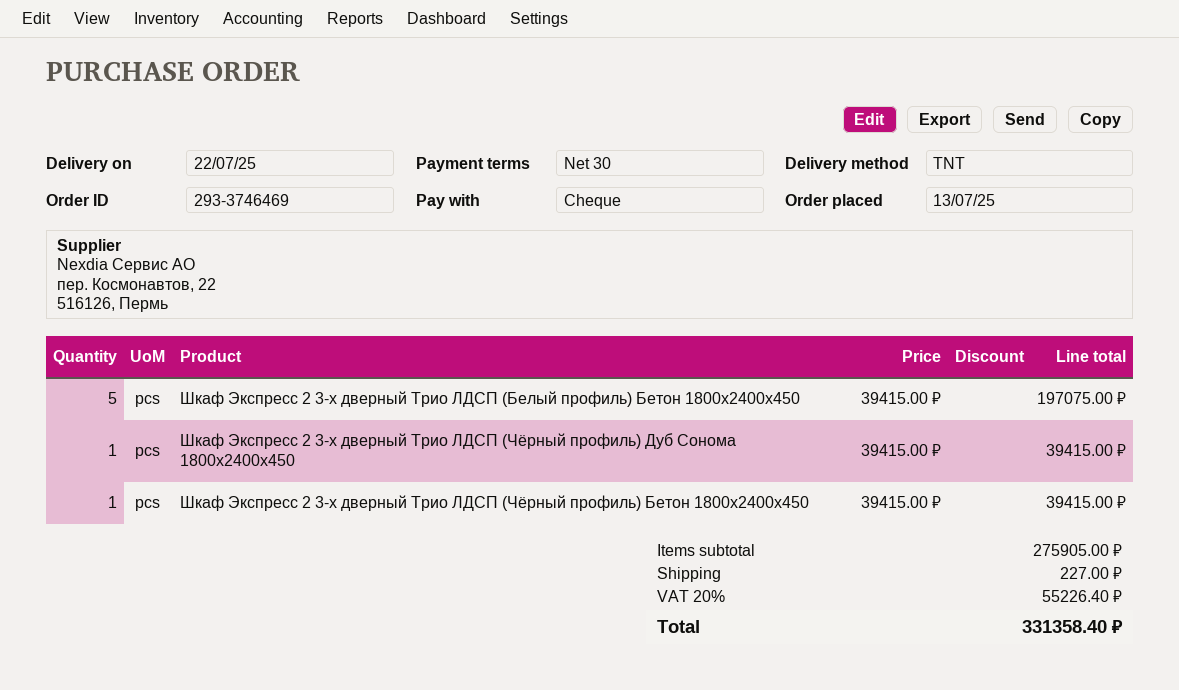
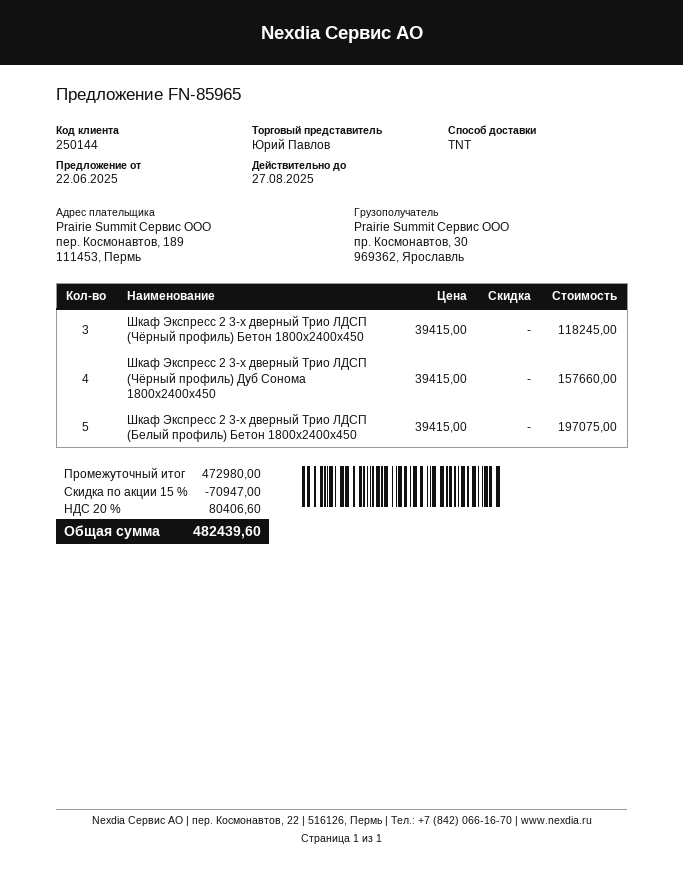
Шкаф Экспресс 2 3-х дверный Трио ЛДСП (Чёрный профиль) Дуб Сонома 1800x2400x450: 1 x 39415.00 = 39415.00 -> 4 x 39415.00 = 157660.00
Шкаф Экспресс 2 3-х дверный Трио ЛДСП (Чёрный профиль) Бетон 1800x2400x450: 1 x 39415.00 = 39415.00 -> 3 x 39415.00 = 118245.00
subtotal: 275905.00 -> 472980.00
discount: none -> 15% = 70947.00
shipping: 227.00 -> none
tax: 20% = 55226.40 -> 20% = 80406.60
total: 331358.40 -> 482439.60

